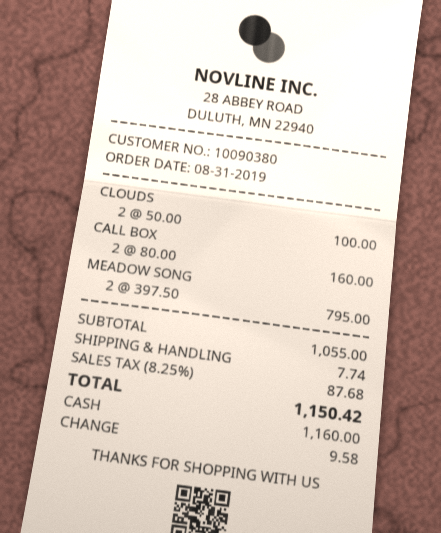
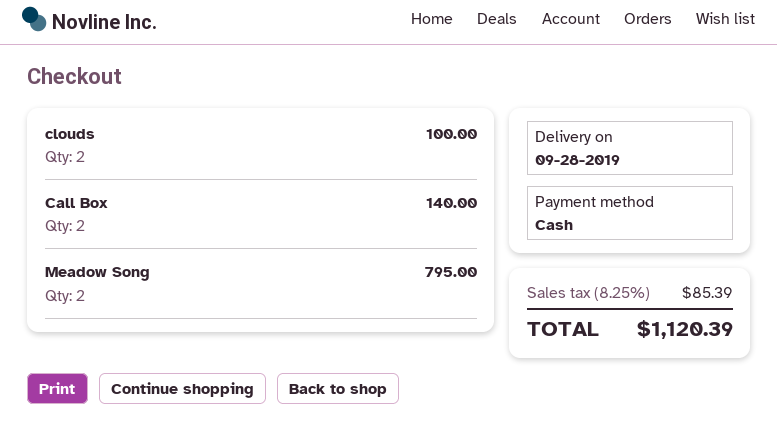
CALL BOX: 2 for 160.00 -> 2 for 140.00
shipping: 7.74 -> none
tax: 8.25% = 87.68 -> 8.25% = 85.39
total: 1150.42 -> 1120.39

